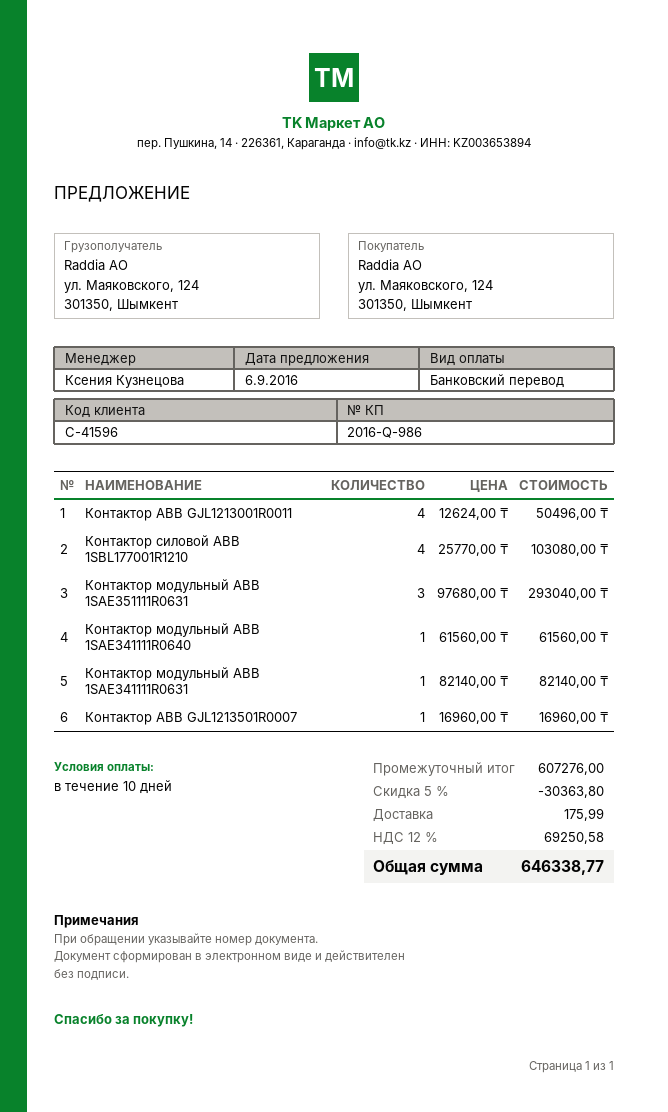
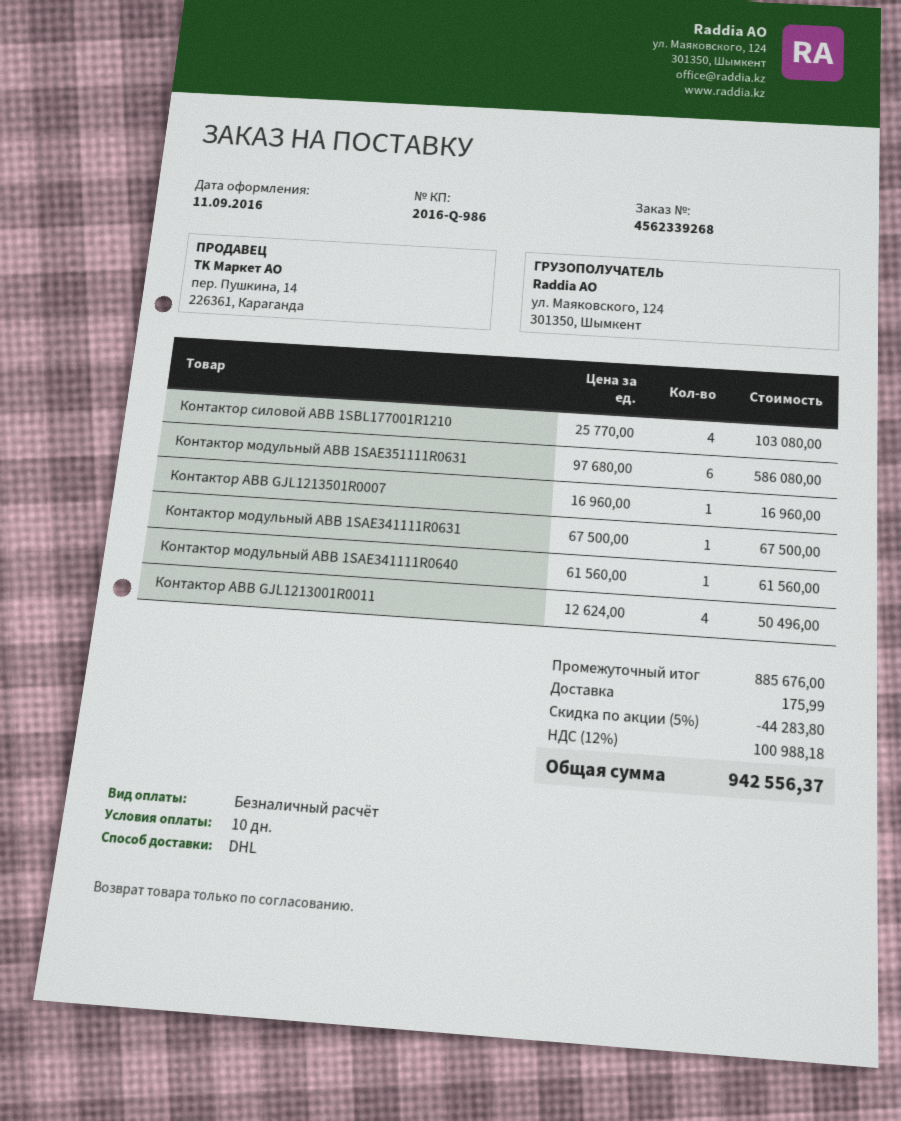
Контактор модульный ABB 1SAE351111R0631: 3 x 97680.00 = 293040.00 -> 6 x 97680.00 = 586080.00
Контактор модульный ABB 1SAE341111R0631: 1 x 82140.00 = 82140.00 -> 1 x 67500.00 = 67500.00
subtotal: 607276.00 -> 885676.00
discount: 5% = 30363.80 -> 5% = 44283.80
tax: 12% = 69250.58 -> 12% = 100988.18
total: 646338.77 -> 942556.37

